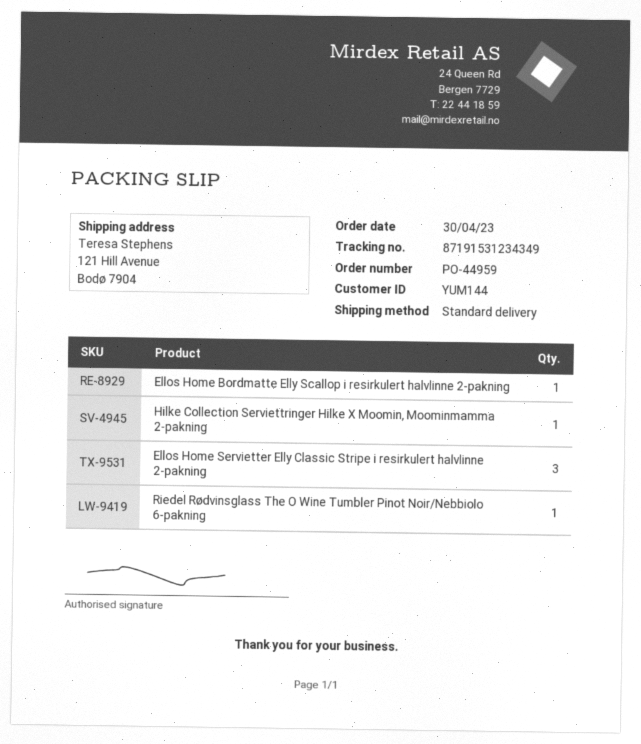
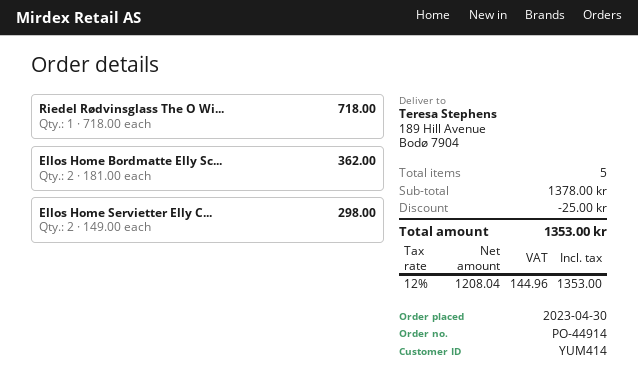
order number: PO-44959 -> PO-44914
customer number: YUM144 -> YUM414
ship to: 121 Hill Avenue, Bodø 7904 -> 189 Hill Avenue, Bodø 7904
Ellos Home Bordmatte Elly Scallop i resirkulert halvlinne 2-pakning: 1 -> 2
Hilke Collection Serviettringer Hilke X Moomin, Moominmamma 2-pakning: 1 -> none
Ellos Home Servietter Elly Classic Stripe i resirkulert halvlinne 2-pakning: 3 -> 2

